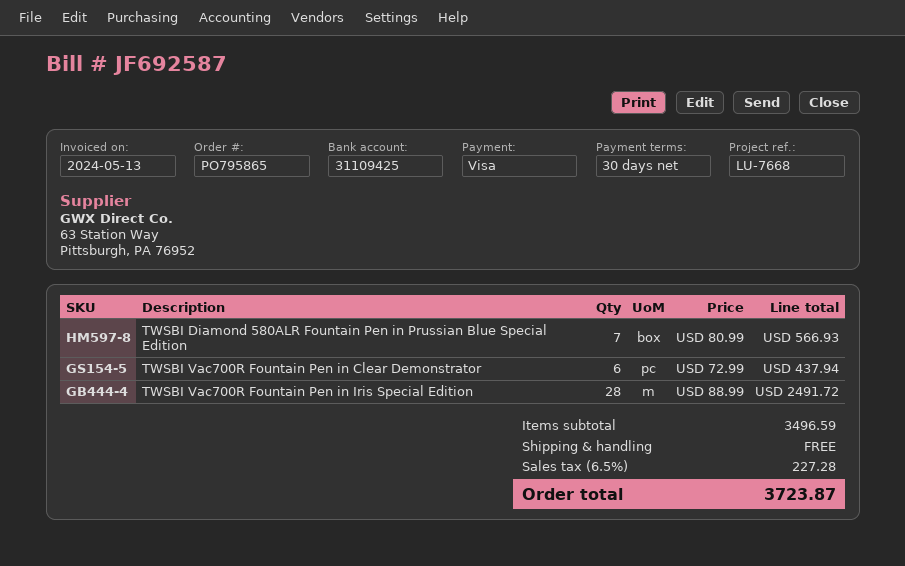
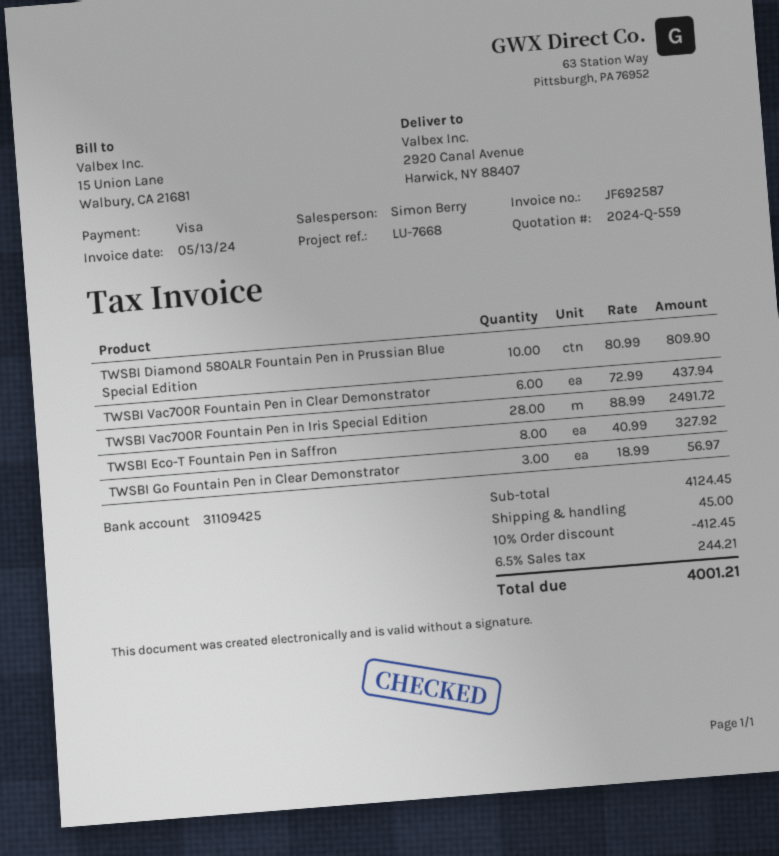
TWSBI Diamond 580ALR Fountain Pen in Prussian Blue Special Edition: 7 x 80.99 = 566.93 -> 10 x 80.99 = 809.90
TWSBI Eco-T Fountain Pen in Saffron: none -> 8 x 40.99 = 327.92
TWSBI Go Fountain Pen in Clear Demonstrator: none -> 3 x 18.99 = 56.97
subtotal: 3496.59 -> 4124.45
discount: none -> 10% = 412.45
shipping: 0.00 -> 45.00
tax: 6.5% = 227.28 -> 6.5% = 244.21
total: 3723.87 -> 4001.21

